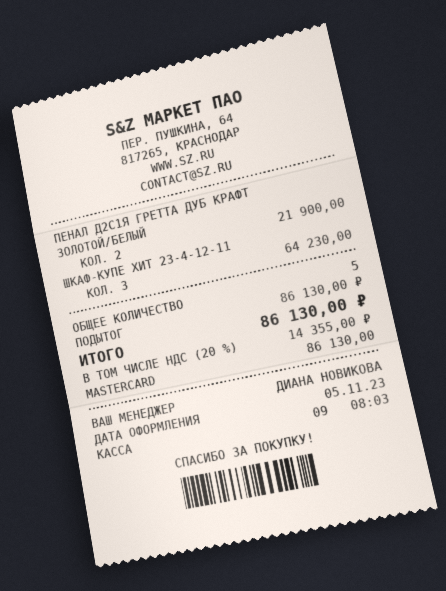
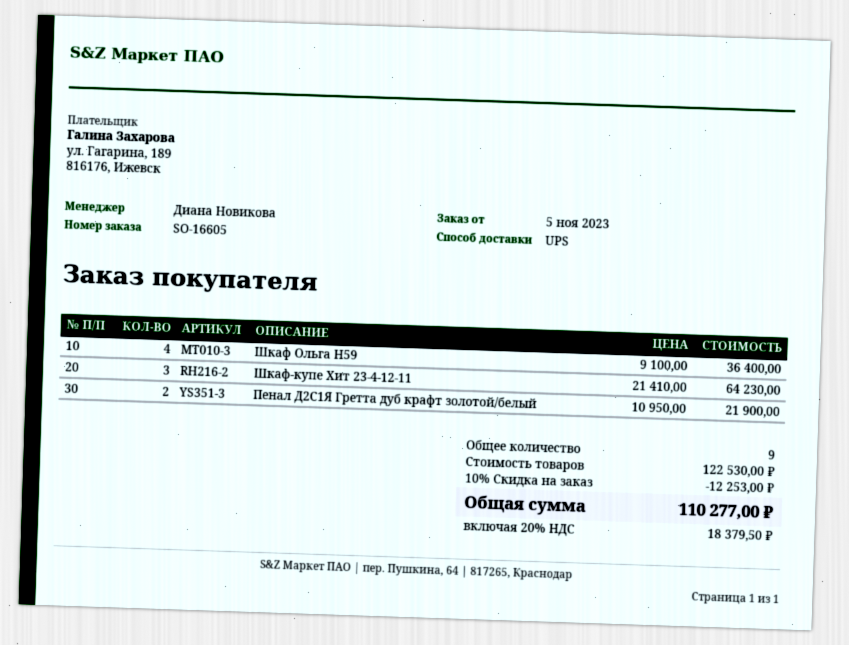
Шкаф Ольга H59: none -> 4 for 36400.00
total quantity: 5 -> 9
subtotal: 86130.00 -> 122530.00
discount: none -> 10% = 12253.00
tax: 20% = 14355.00 -> 20% = 18379.50
total: 86130.00 -> 110277.00

